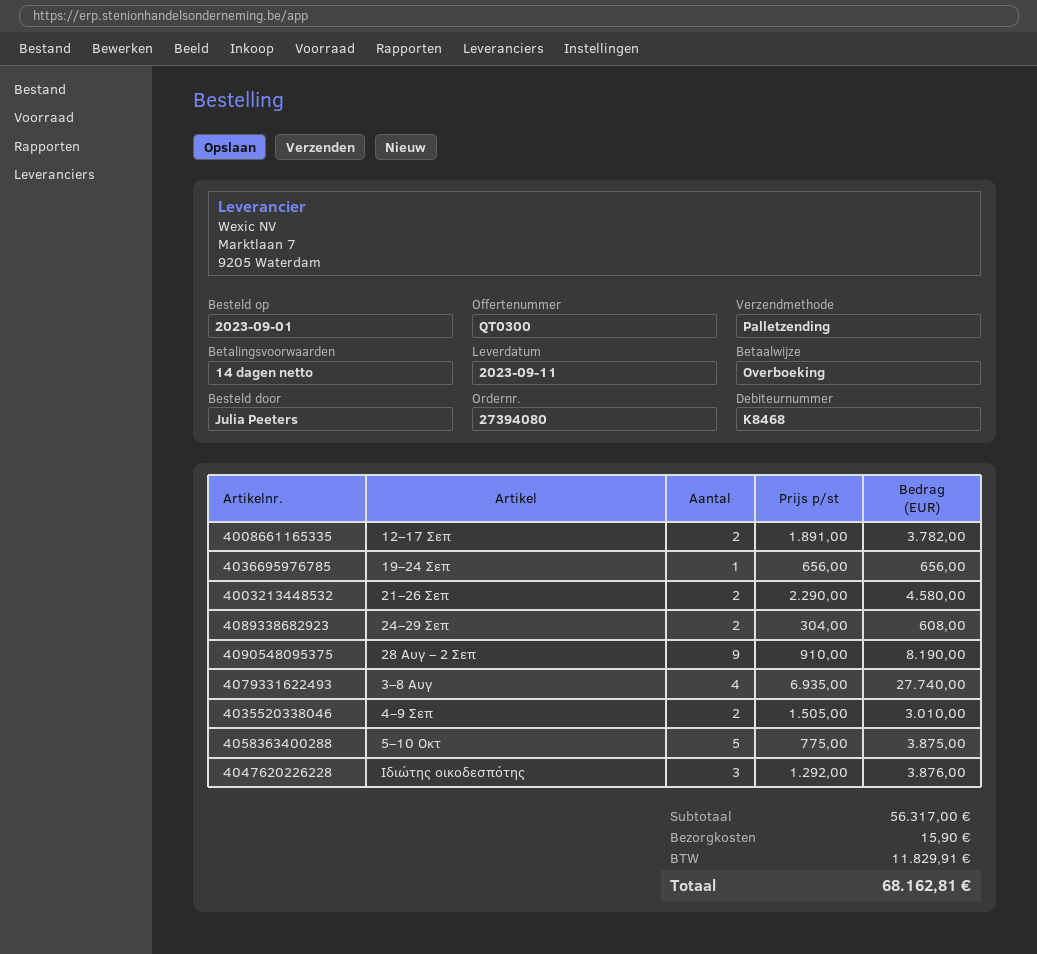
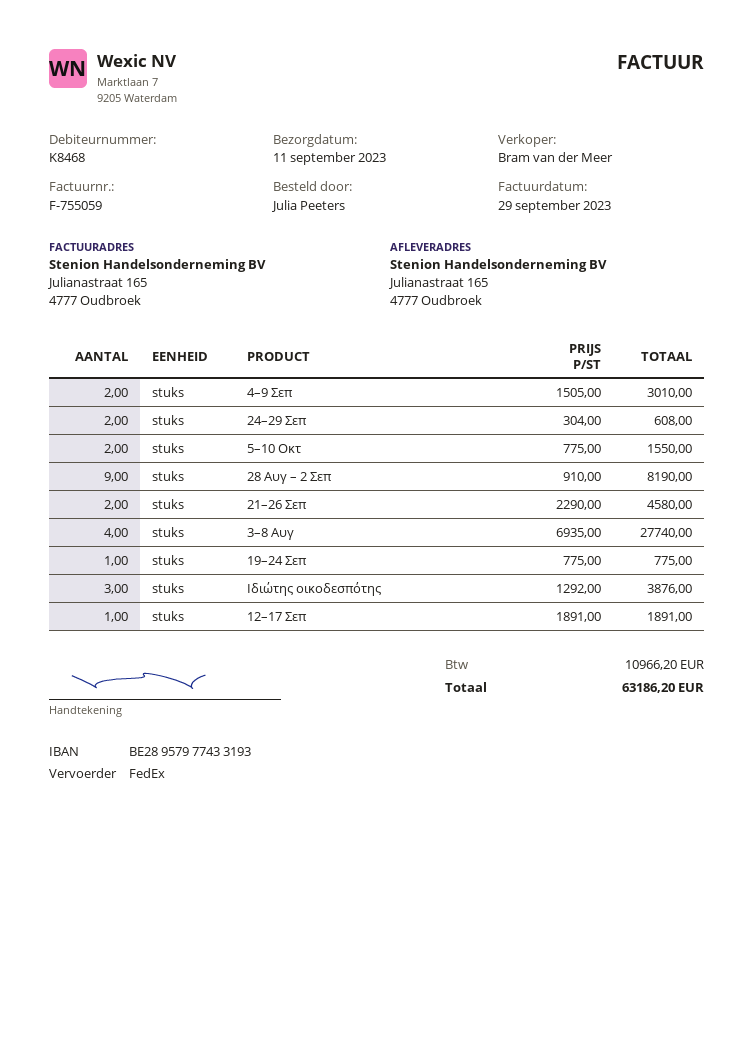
shipping method: pallet freight -> FedEx
12–17 Σεπ: 2 x 1891.00 = 3782.00 -> 1 x 1891.00 = 1891.00
19–24 Σεπ: 1 x 656.00 = 656.00 -> 1 x 775.00 = 775.00
5–10 Οκτ: 5 x 775.00 = 3875.00 -> 2 x 775.00 = 1550.00
shipping: 15.90 -> none
tax: 11829.91 -> 10966.20
total: 68162.81 -> 63186.20

